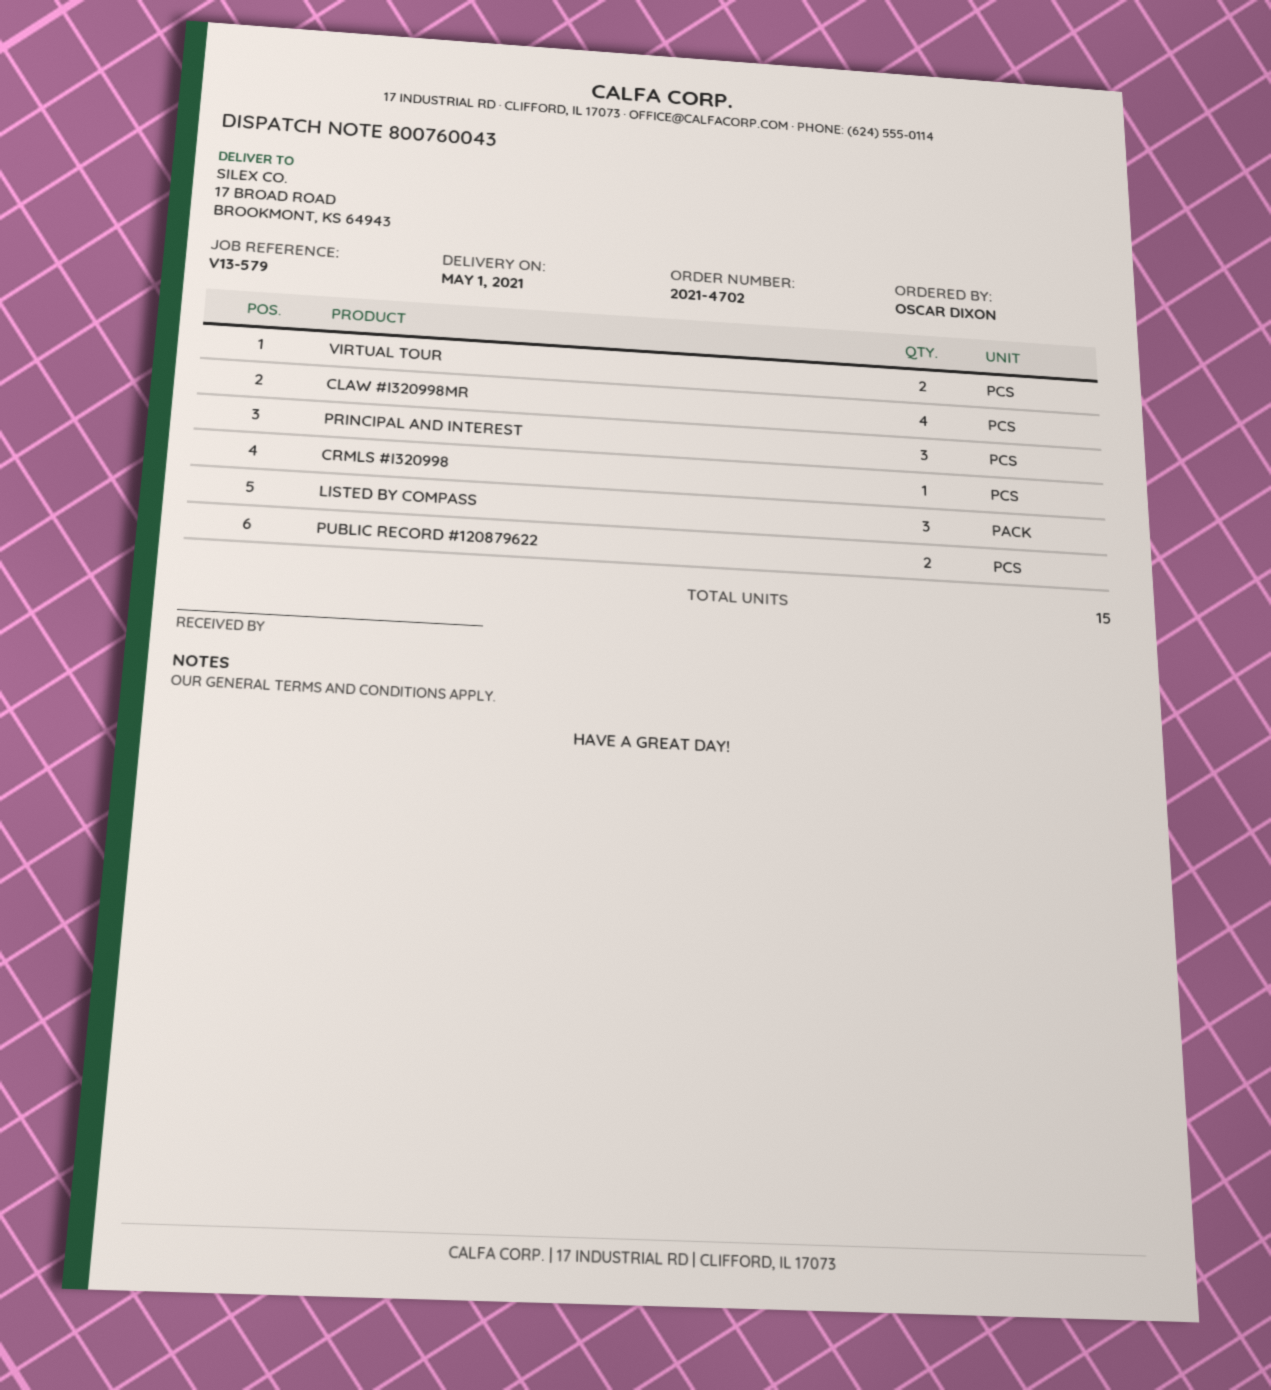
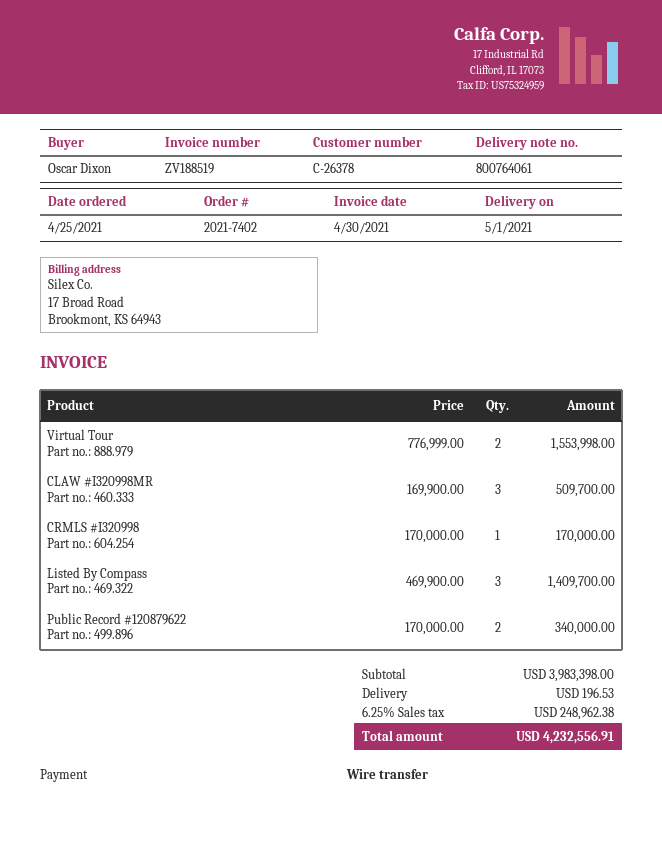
order number: 2021-4702 -> 2021-7402
delivery note number: 800760043 -> 800764061
CLAW #I320998MR: 4 -> 3
PRINCIPAL AND INTEREST: 3 -> none

